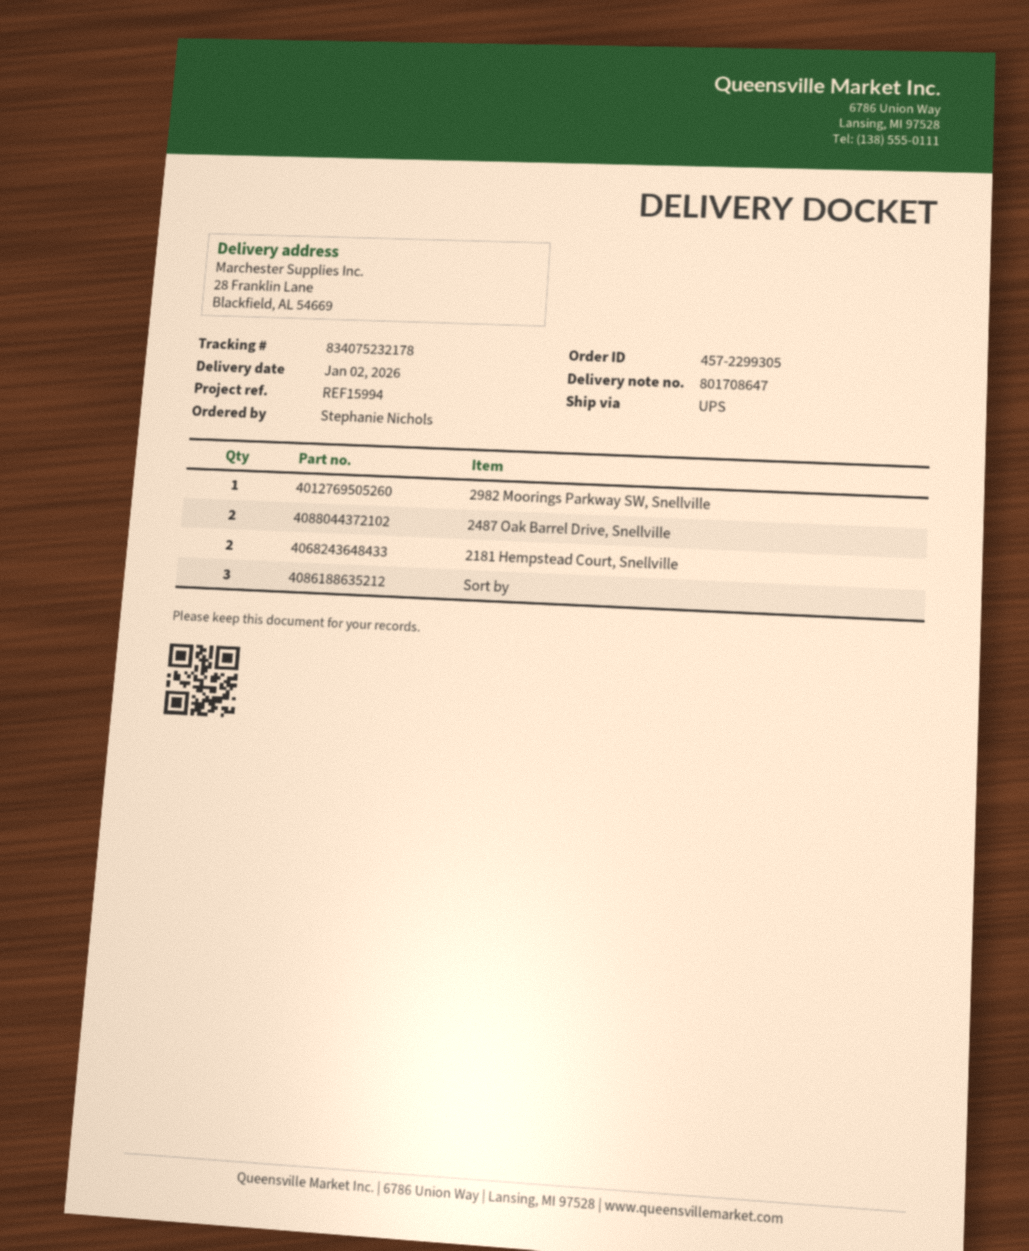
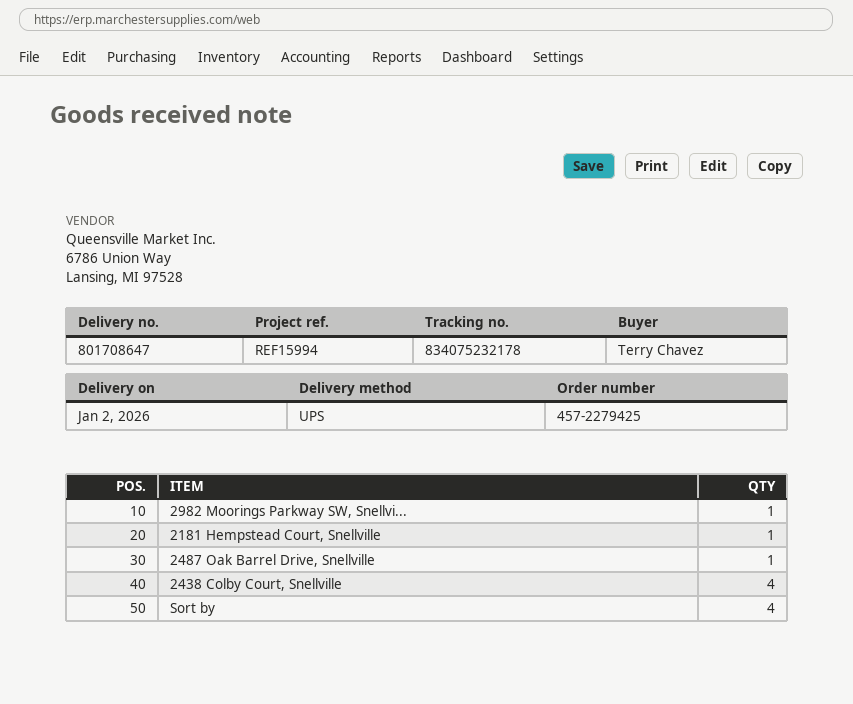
order number: 457-2299305 -> 457-2279425
ordered by: Stephanie Nichols -> Terry Chavez
2487 Oak Barrel Drive, Snellville: 2 -> 1
2181 Hempstead Court, Snellville: 2 -> 1
Sort by: 3 -> 4
2438 Colby Court, Snellville: none -> 4

